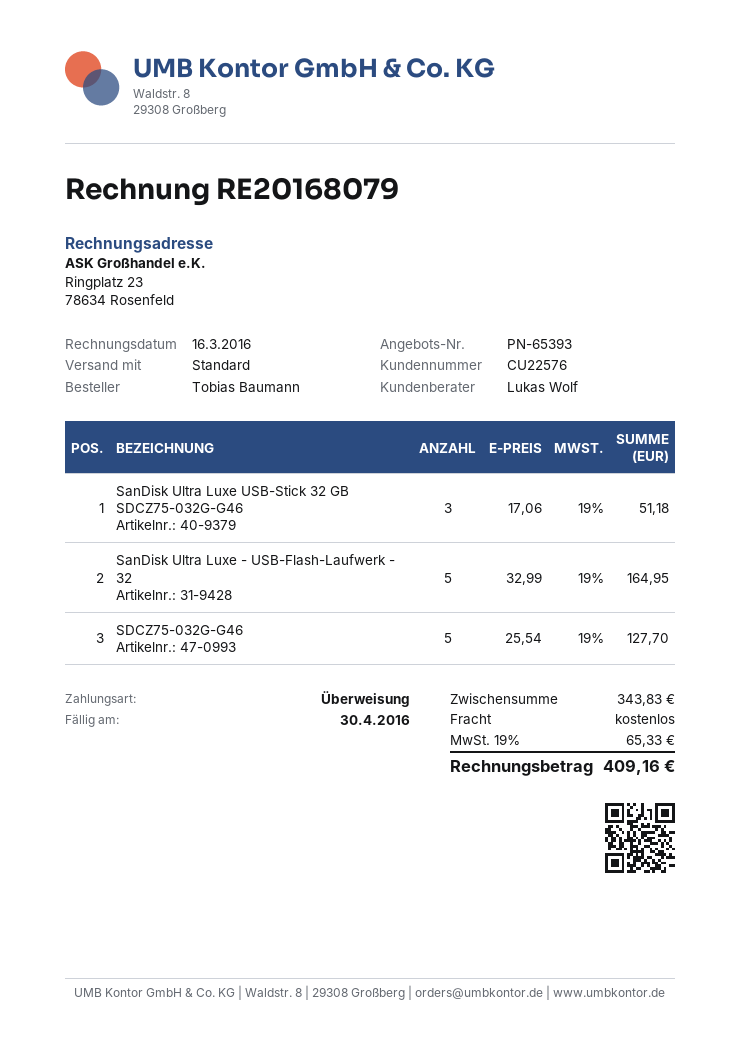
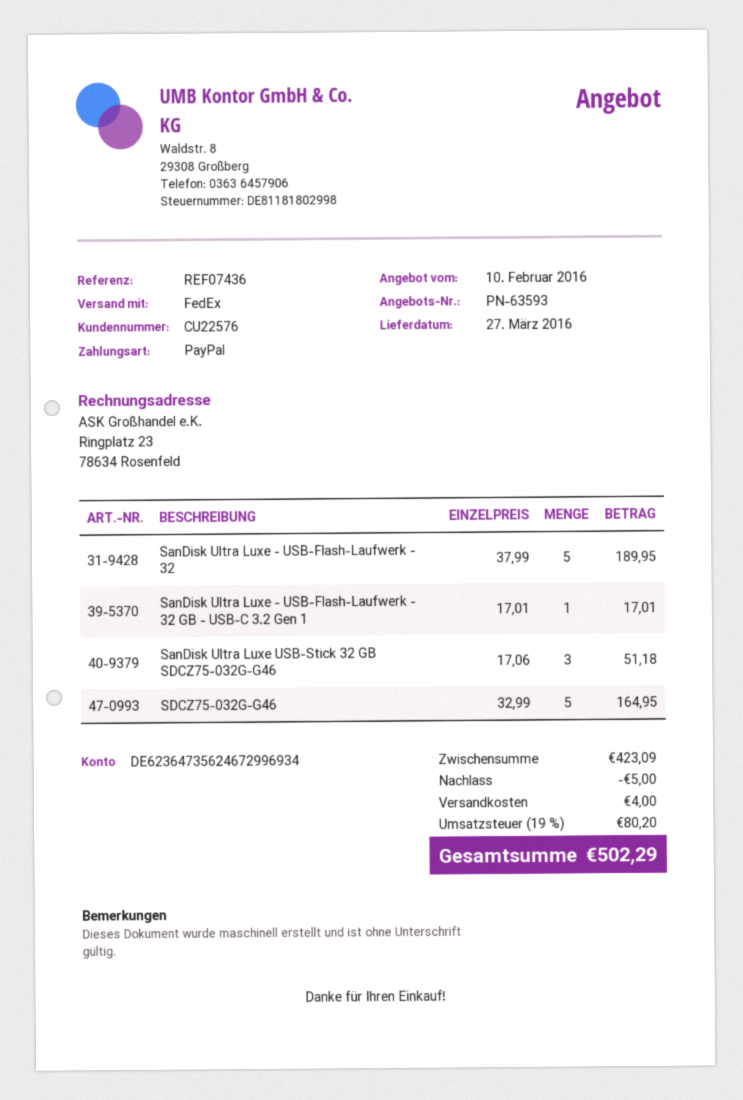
quote number: PN-65393 -> PN-63593
payment method: bank transfer -> PayPal
shipping method: standard -> FedEx
SanDisk Ultra Luxe - USB-Flash-Laufwerk - 32: 5 x 32.99 = 164.95 -> 5 x 37.99 = 189.95
SDCZ75-032G-G46: 5 x 25.54 = 127.70 -> 5 x 32.99 = 164.95
SanDisk Ultra Luxe - USB-Flash-Laufwerk - 32 GB - USB-C 3.2 Gen 1: none -> 1 x 17.01 = 17.01
subtotal: 343.83 -> 423.09
discount: none -> 5.00
shipping: 0.00 -> 4.00
tax: 19% = 65.33 -> 19% = 80.20
total: 409.16 -> 502.29

